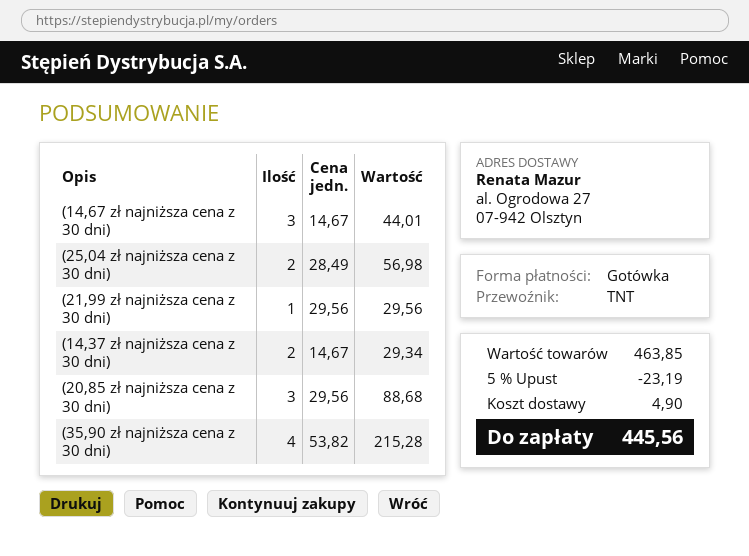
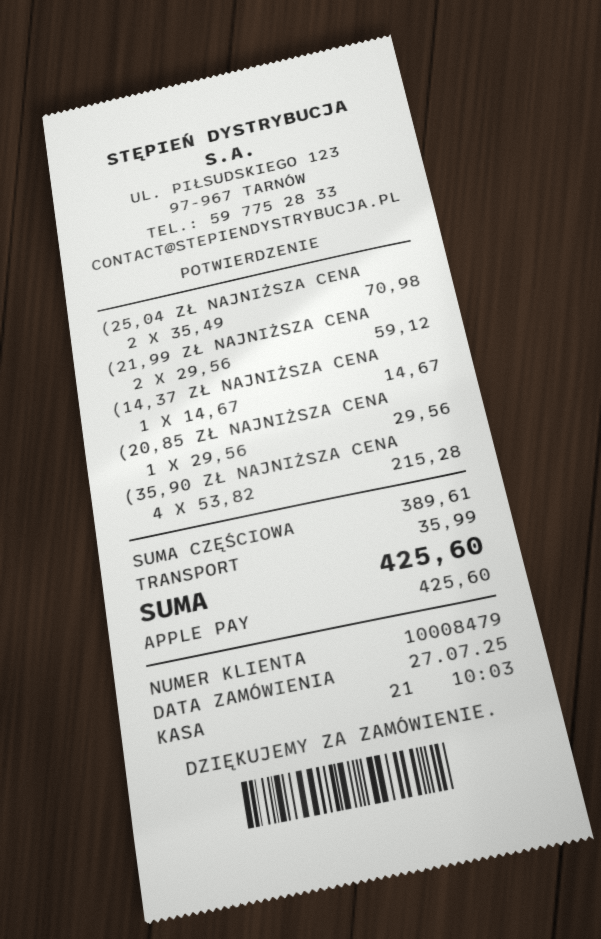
payment method: cash -> Apple Pay
(14,67 zł najniższa cena z 30 dni): 3 x 14.67 = 44.01 -> none
(25,04 zł najniższa cena z 30 dni): 2 x 28.49 = 56.98 -> 2 x 35.49 = 70.98
(21,99 zł najniższa cena z 30 dni): 1 x 29.56 = 29.56 -> 2 x 29.56 = 59.12
(14,37 zł najniższa cena z 30 dni): 2 x 14.67 = 29.34 -> 1 x 14.67 = 14.67
(20,85 zł najniższa cena z 30 dni): 3 x 29.56 = 88.68 -> 1 x 29.56 = 29.56
subtotal: 463.85 -> 389.61
discount: 5% = 23.19 -> none
shipping: 4.90 -> 35.99
total: 445.56 -> 425.60

